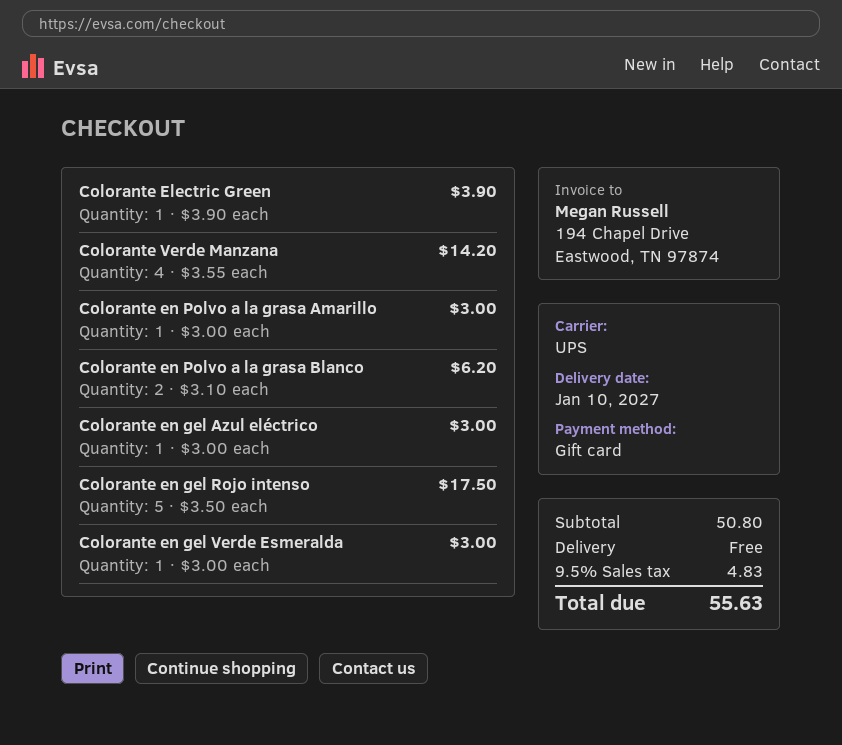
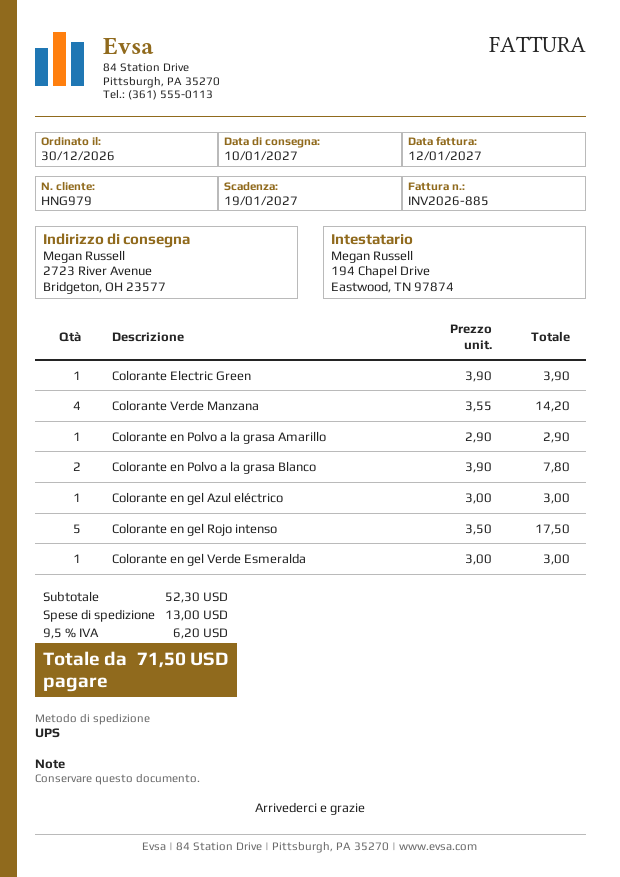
Colorante en Polvo a la grasa Amarillo: 1 x 3.00 = 3.00 -> 1 x 2.90 = 2.90
Colorante en Polvo a la grasa Blanco: 2 x 3.10 = 6.20 -> 2 x 3.90 = 7.80
subtotal: 50.80 -> 52.30
shipping: 0.00 -> 13.00
tax: 9.5% = 4.83 -> 9.5% = 6.20
total: 55.63 -> 71.50

